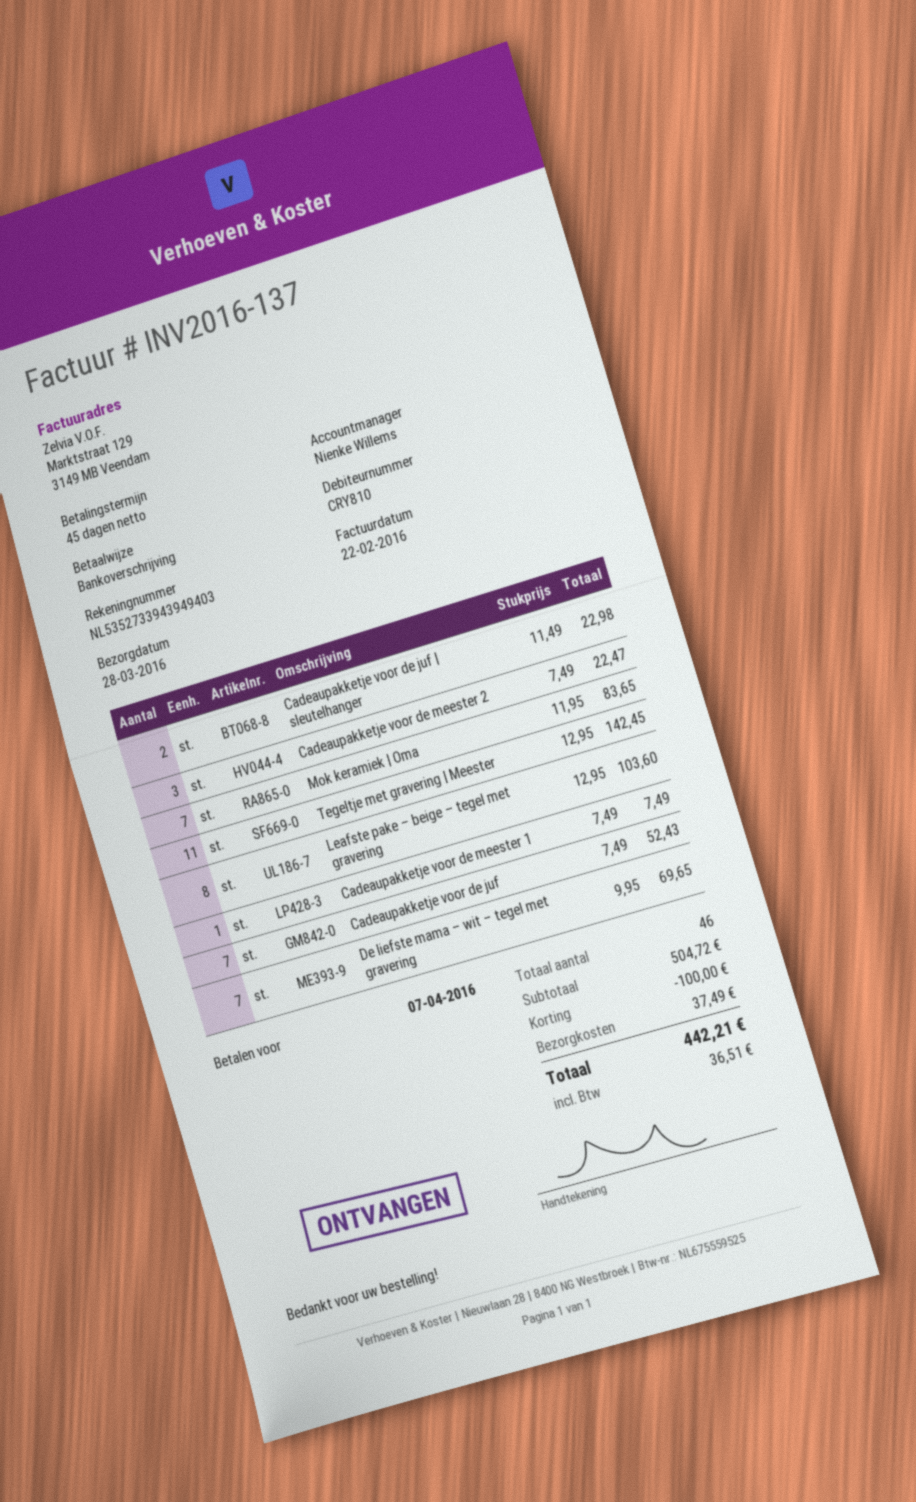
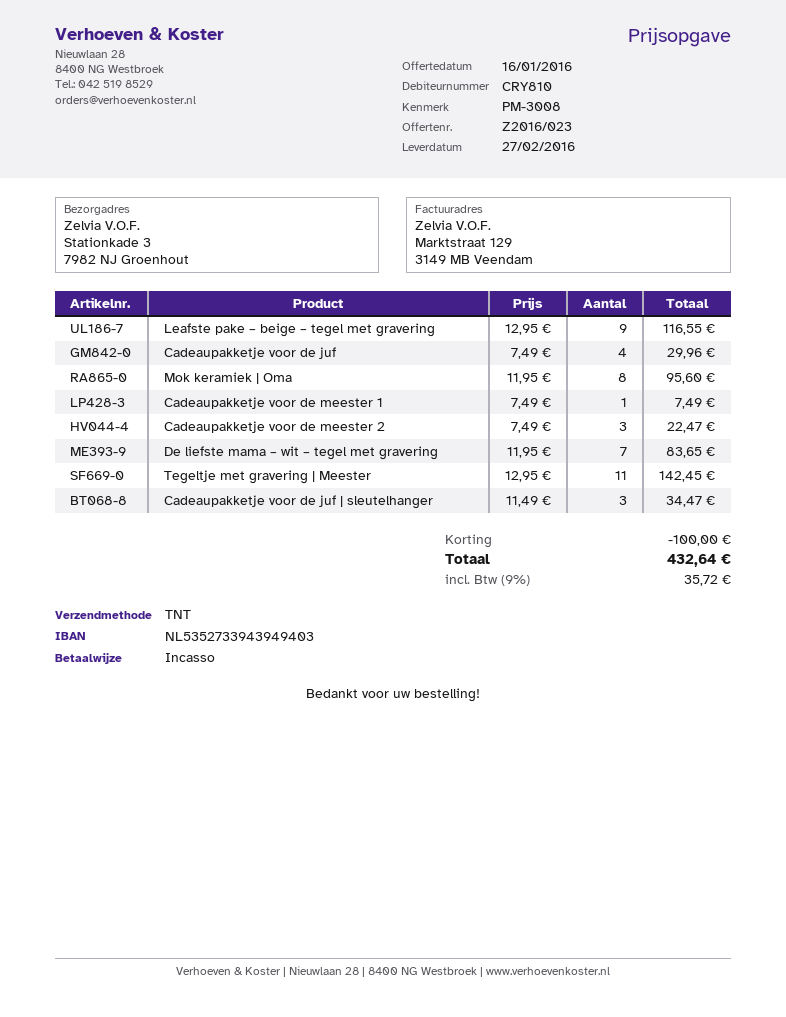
delivery date: 2016-03-28 -> 2016-02-27
payment method: bank transfer -> direct debit
Cadeaupakketje voor de juf | sleutelhanger: 2 x 11.49 = 22.98 -> 3 x 11.49 = 34.47
Mok keramiek | Oma: 7 x 11.95 = 83.65 -> 8 x 11.95 = 95.60
Leafste pake – beige – tegel met gravering: 8 x 12.95 = 103.60 -> 9 x 12.95 = 116.55
Cadeaupakketje voor de juf: 7 x 7.49 = 52.43 -> 4 x 7.49 = 29.96
De liefste mama – wit – tegel met gravering: 7 x 9.95 = 69.65 -> 7 x 11.95 = 83.65
shipping: 37.49 -> none
tax: 36.51 -> 35.72
total: 442.21 -> 432.64

